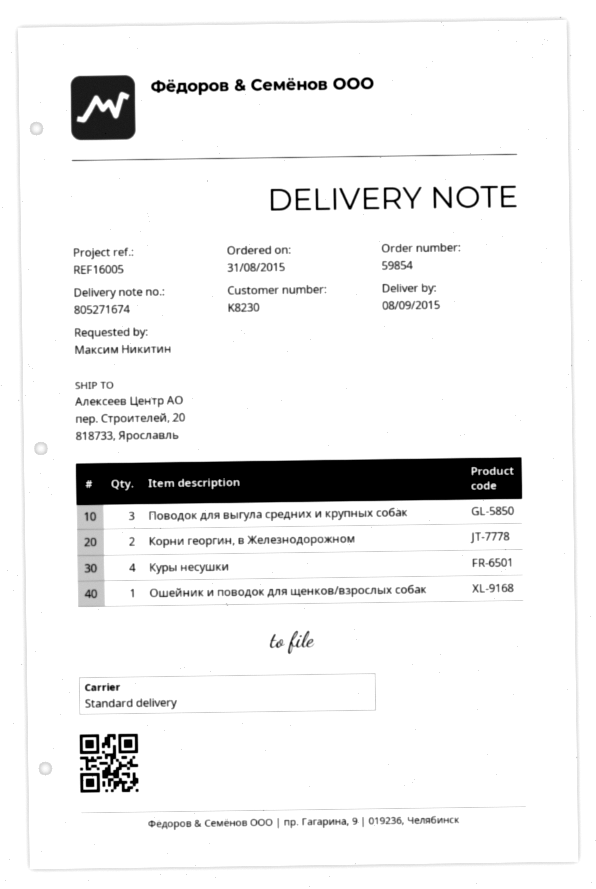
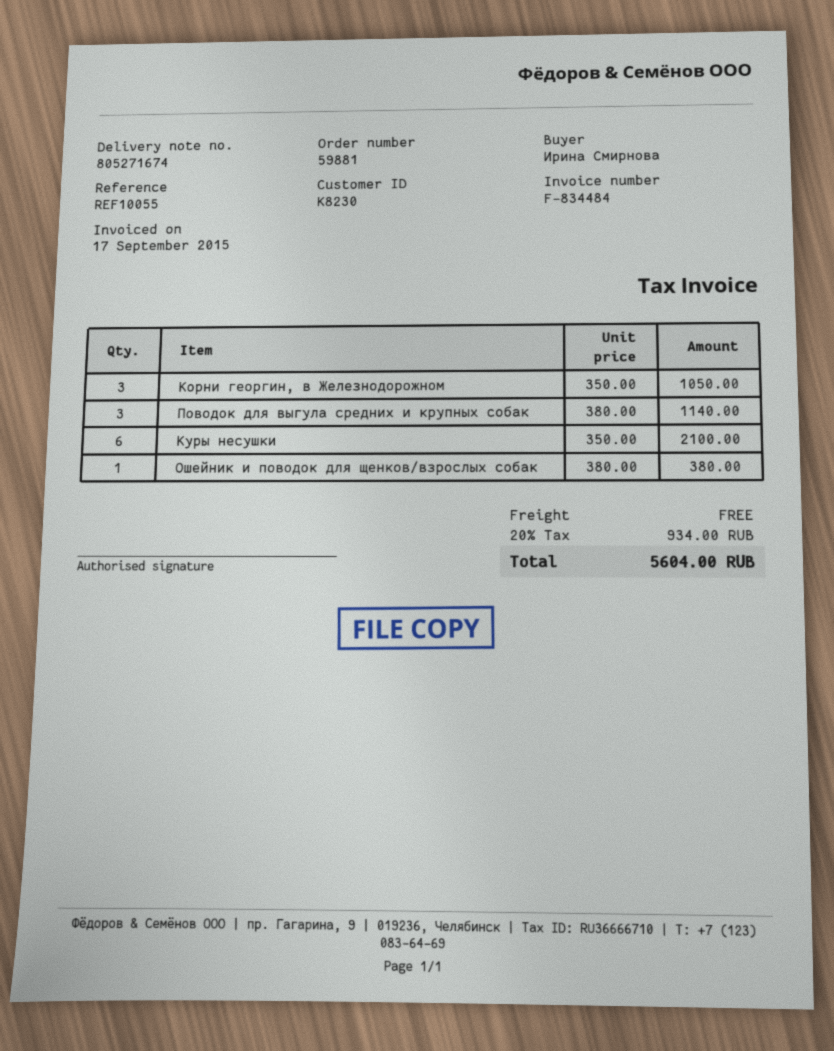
order number: 59854 -> 59881
reference: REF16005 -> REF10055
ordered by: Максим Никитин -> Ирина Смирнова
Корни георгин, в Железнодорожном: 2 -> 3
Куры несушки: 4 -> 6

